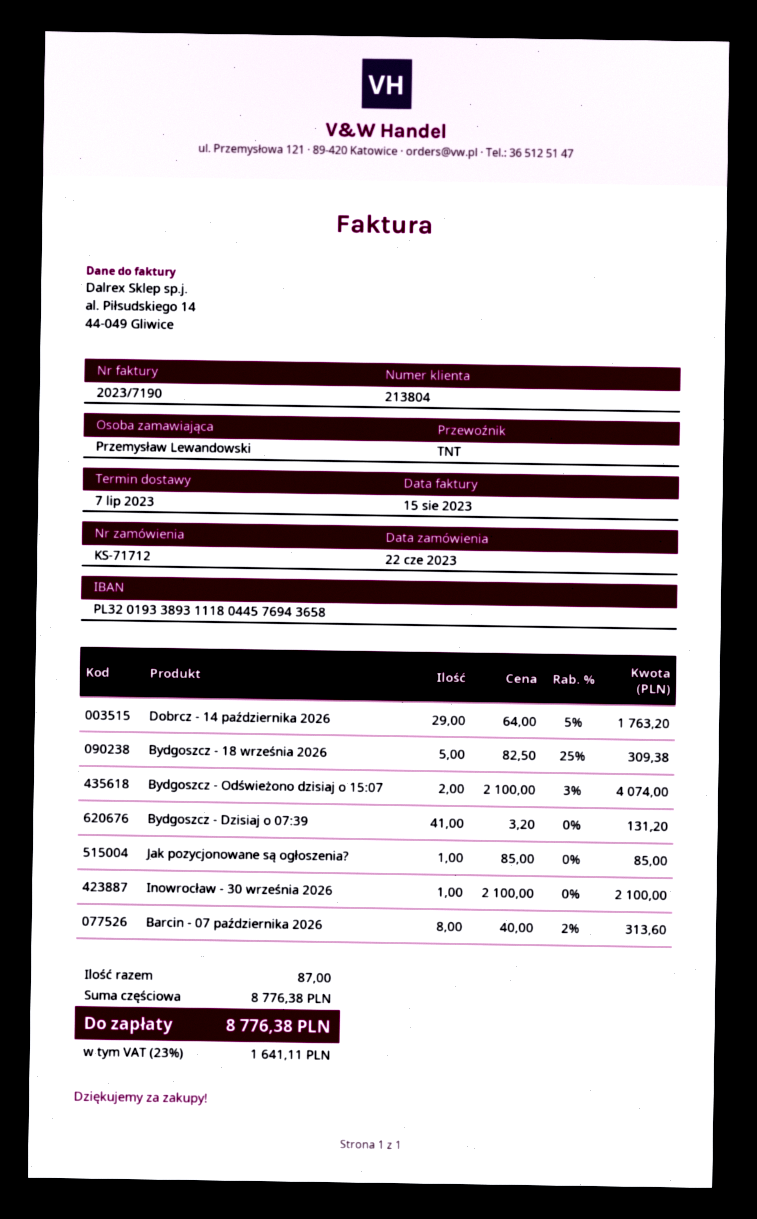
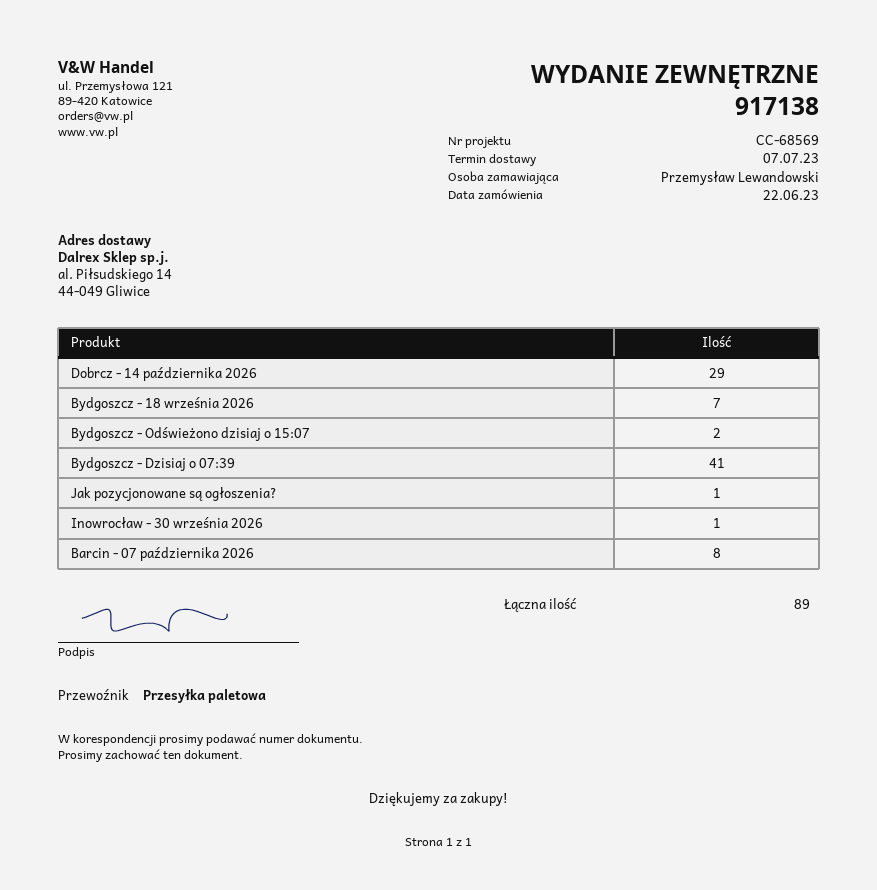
shipping method: TNT -> pallet freight
Bydgoszcz - 18 września 2026: 5 -> 7
total quantity: 87 -> 89

